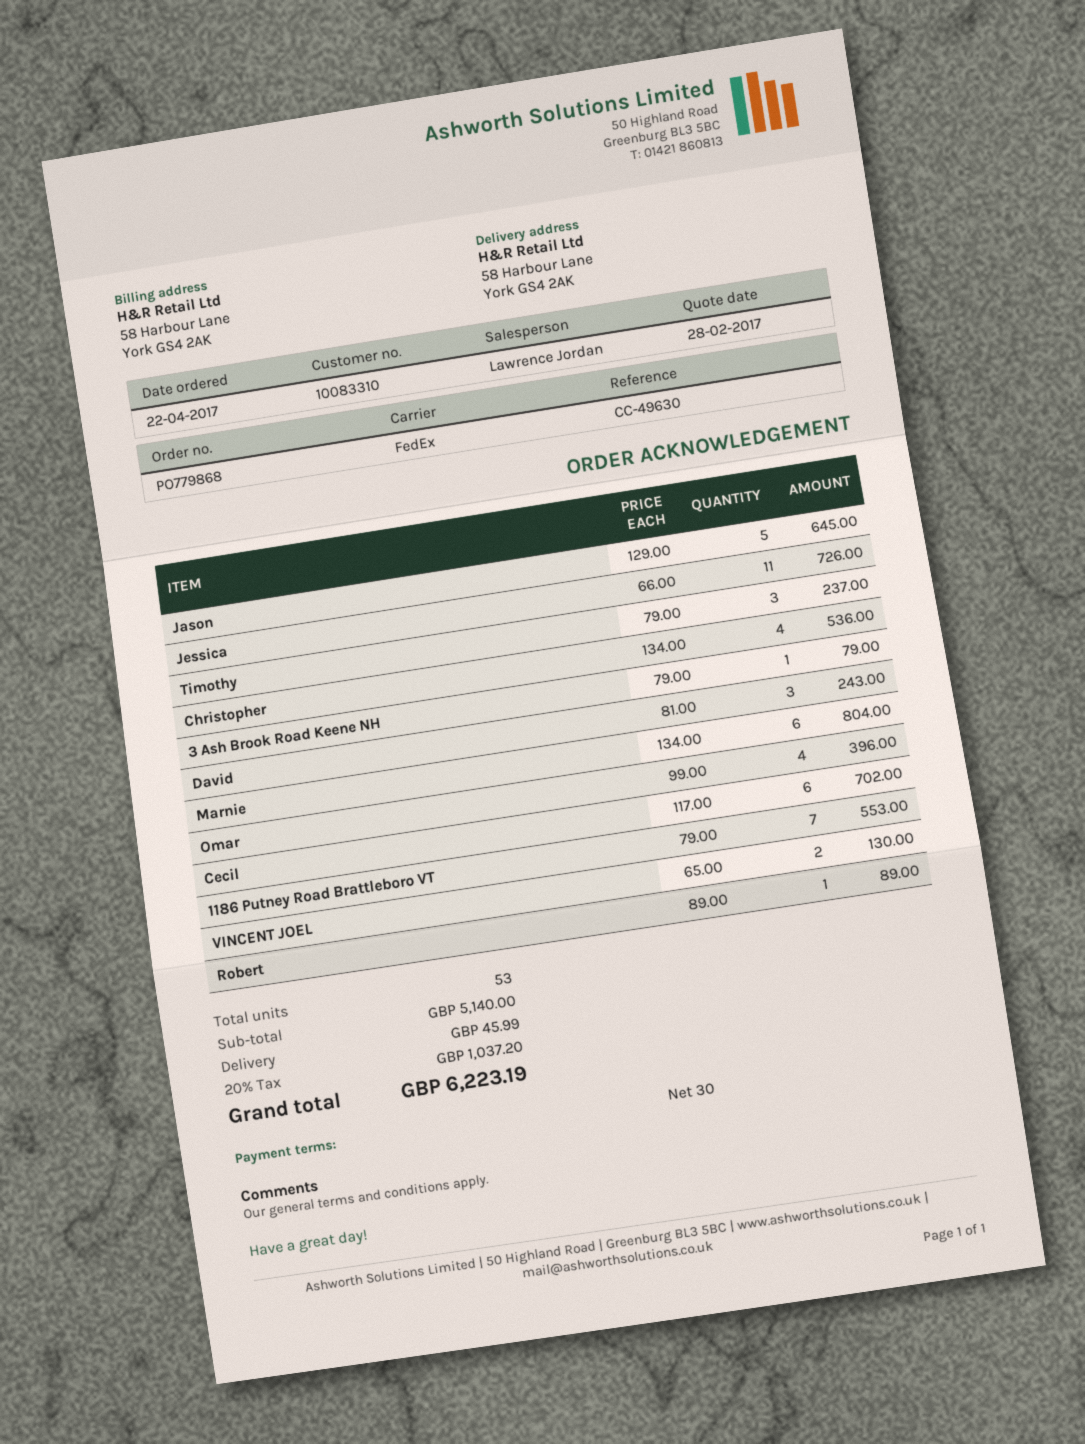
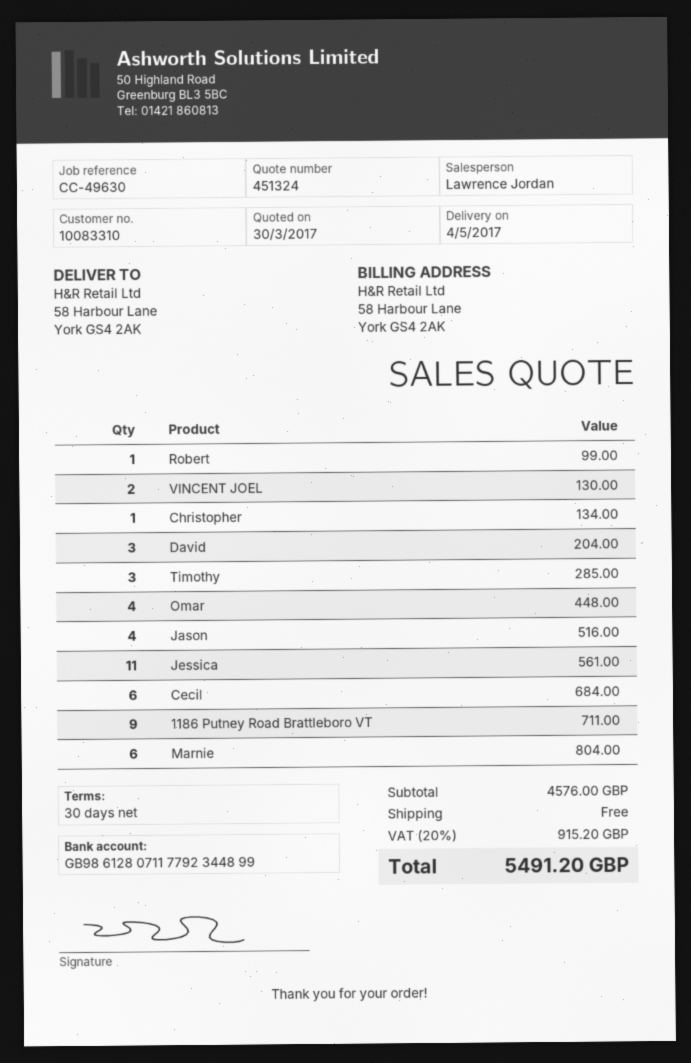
quote date: 2017-02-28 -> 2017-03-30
Jason: 5 for 645.00 -> 4 for 516.00
Jessica: 11 for 726.00 -> 11 for 561.00
Timothy: 3 for 237.00 -> 3 for 285.00
Christopher: 4 for 536.00 -> 1 for 134.00
3 Ash Brook Road Keene NH: 1 for 79.00 -> none
David: 3 for 243.00 -> 3 for 204.00
Omar: 4 for 396.00 -> 4 for 448.00
Cecil: 6 for 702.00 -> 6 for 684.00
1186 Putney Road Brattleboro VT: 7 for 553.00 -> 9 for 711.00
Robert: 1 for 89.00 -> 1 for 99.00
subtotal: 5140.00 -> 4576.00
shipping: 45.99 -> 0.00
tax: 20% = 1037.20 -> 20% = 915.20
total: 6223.19 -> 5491.20

